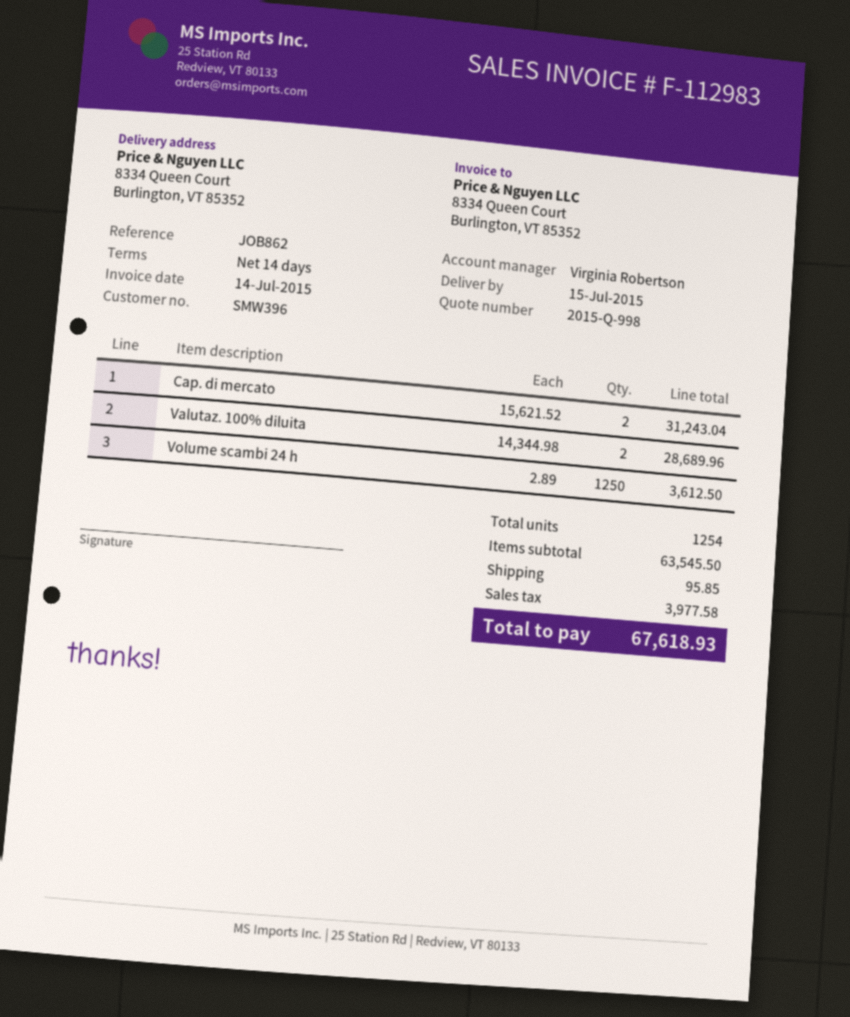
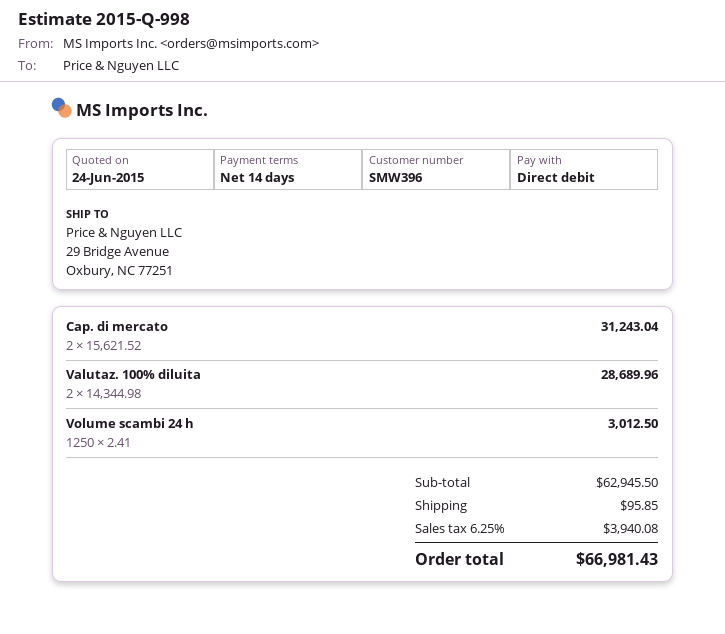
ship to: 8334 Queen Court, Burlington, VT 85352 -> 29 Bridge Avenue, Oxbury, NC 77251
Volume scambi 24 h: 1250 x 2.89 = 3612.50 -> 1250 x 2.41 = 3012.50
subtotal: 63545.50 -> 62945.50
tax: 3977.58 -> 3940.08
total: 67618.93 -> 66981.43

